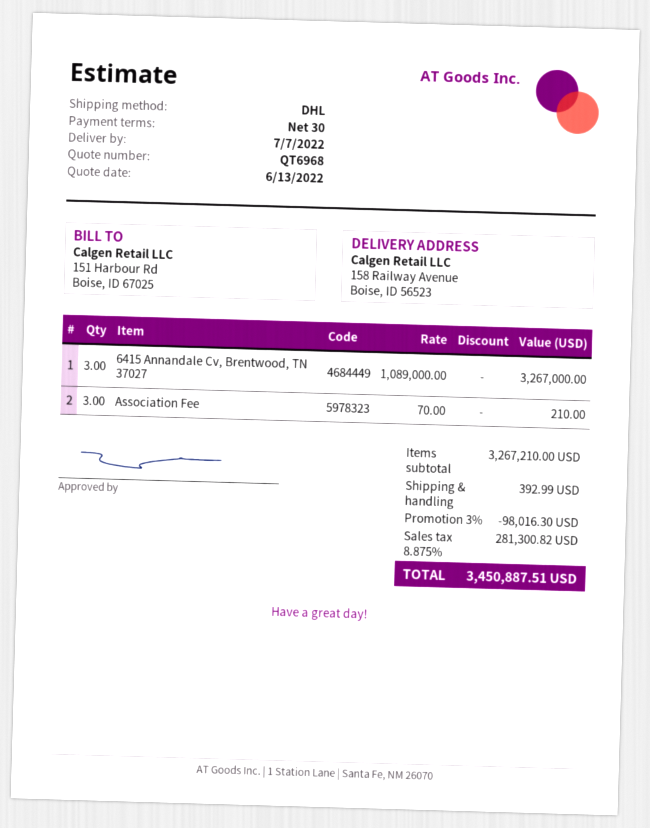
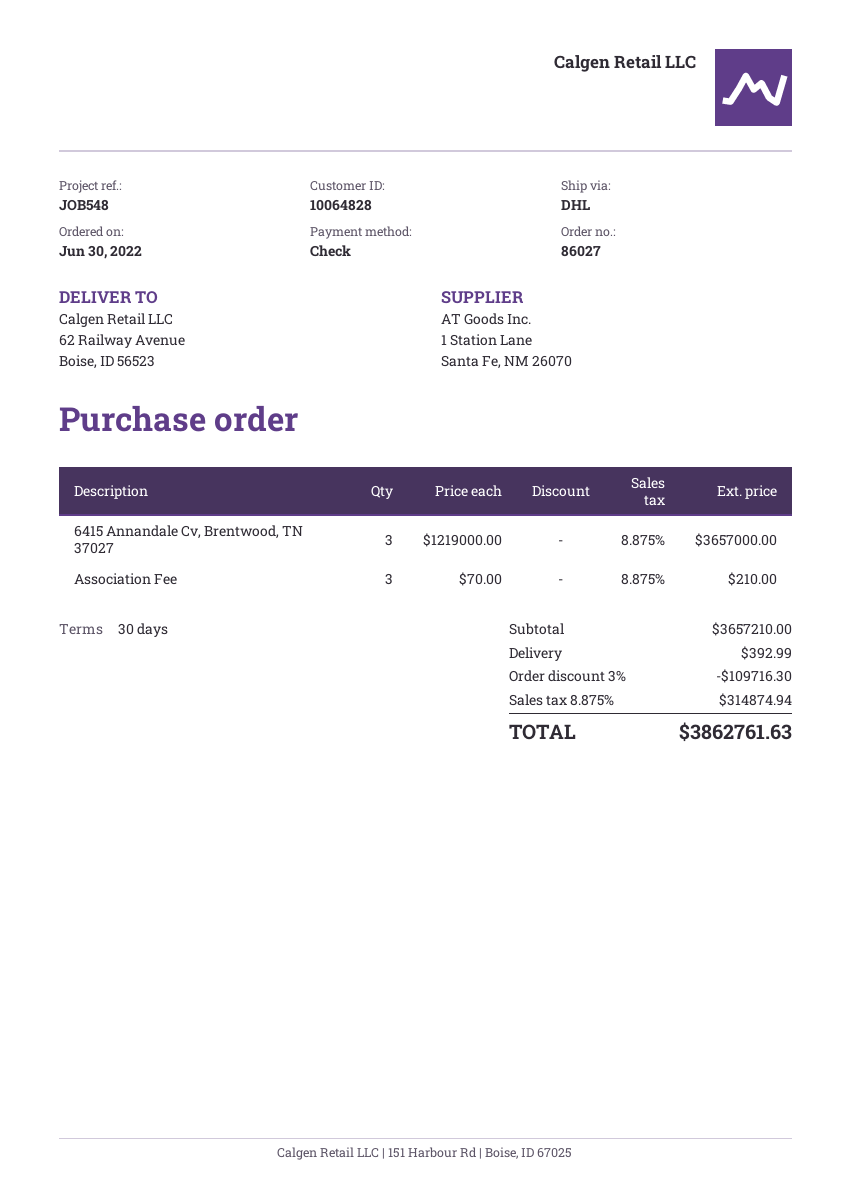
ship to: 158 Railway Avenue, Boise, ID 56523 -> 62 Railway Avenue, Boise, ID 56523
6415 Annandale Cv, Brentwood, TN 37027: 3 x 1089000.00 = 3267000.00 -> 3 x 1219000.00 = 3657000.00
subtotal: 3267210.00 -> 3657210.00
discount: 3% = 98016.30 -> 3% = 109716.30
tax: 8.875% = 281300.82 -> 8.875% = 314874.94
total: 3450887.51 -> 3862761.63

